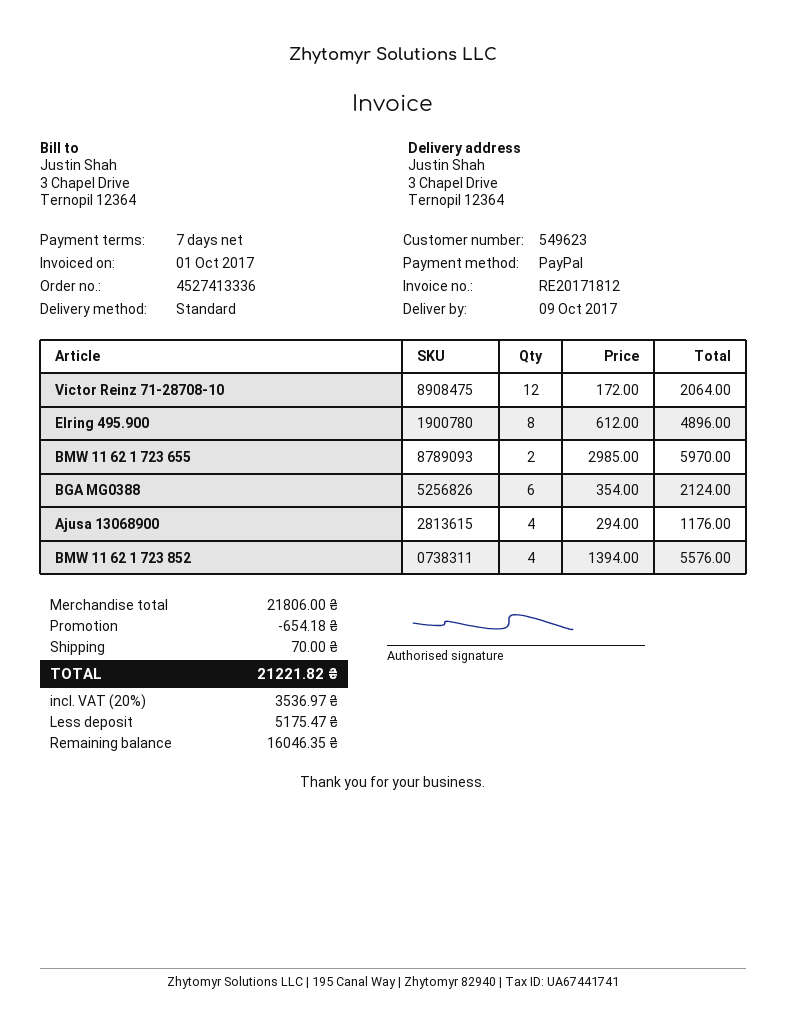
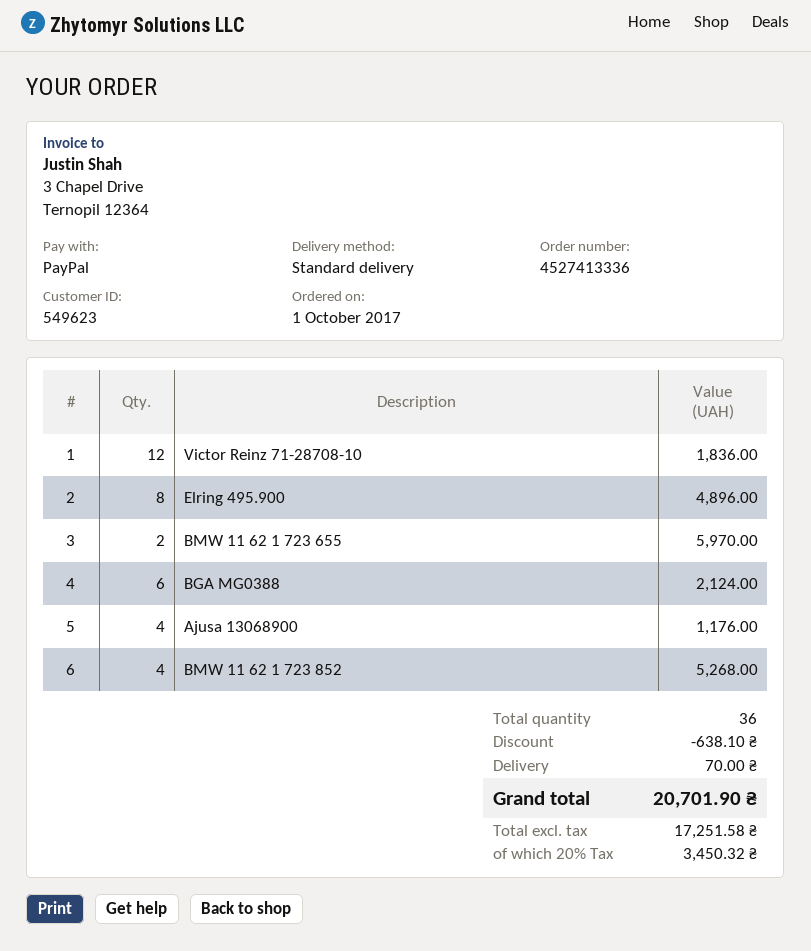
Victor Reinz 71-28708-10: 12 for 2064.00 -> 12 for 1836.00
BMW 11 62 1 723 852: 4 for 5576.00 -> 4 for 5268.00
discount: 654.18 -> 638.10
tax: 20% = 3536.97 -> 20% = 3450.32
total: 21221.82 -> 20701.90

